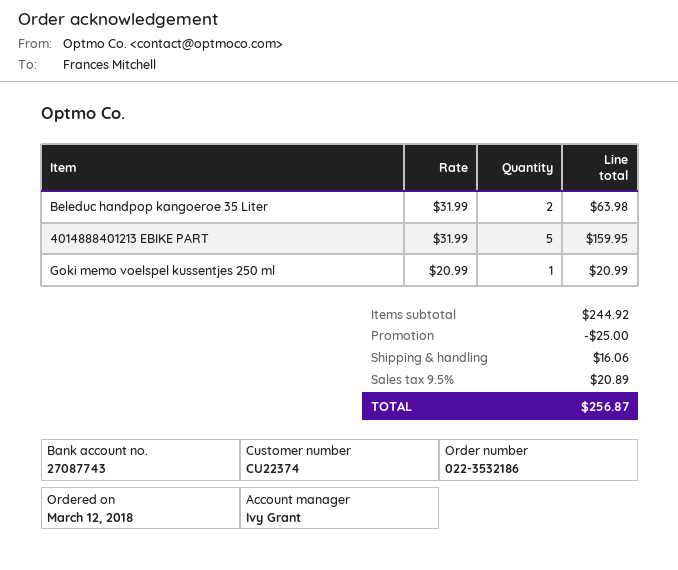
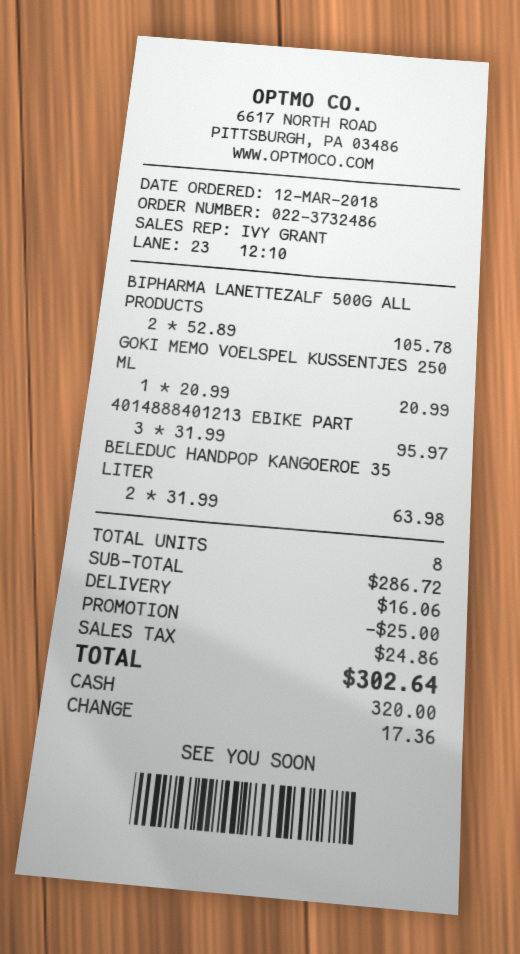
order number: 022-3532186 -> 022-3732486
4014888401213 EBIKE PART: 5 x 31.99 = 159.95 -> 3 x 31.99 = 95.97
BIPHARMA LANETTEZALF 500G ALL PRODUCTS: none -> 2 x 52.89 = 105.78
subtotal: 244.92 -> 286.72
tax: 20.89 -> 24.86
total: 256.87 -> 302.64

